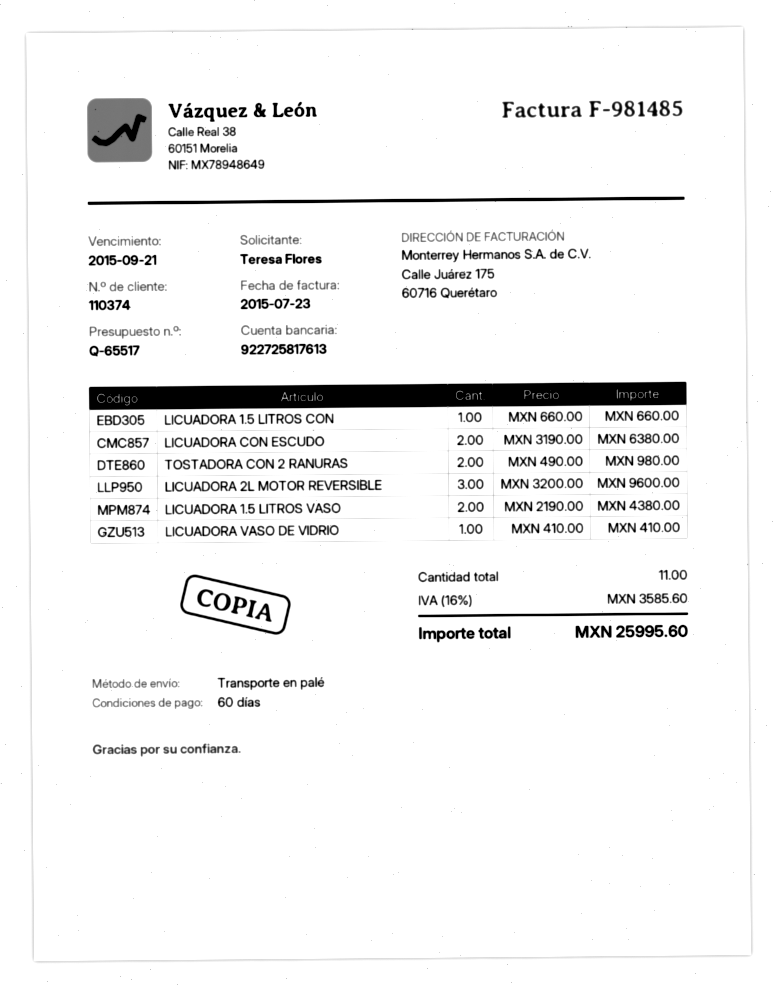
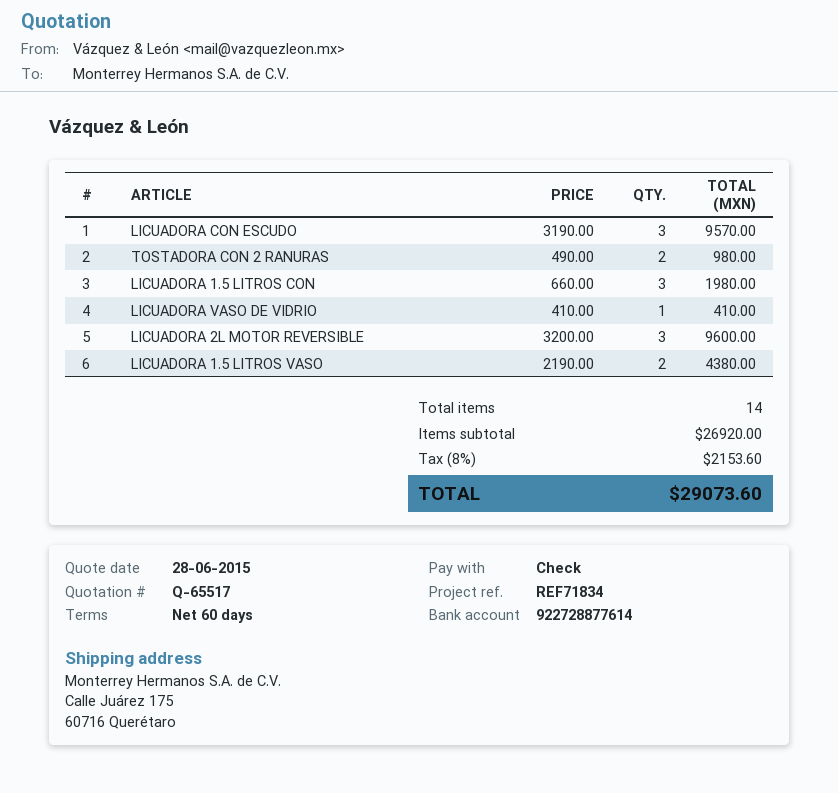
bank account: 922725817613 -> 922728877614
LICUADORA 1.5 LITROS CON: 1 x 660.00 = 660.00 -> 3 x 660.00 = 1980.00
LICUADORA CON ESCUDO: 2 x 3190.00 = 6380.00 -> 3 x 3190.00 = 9570.00
total quantity: 11 -> 14
tax: 16% = 3585.60 -> 8% = 2153.60
total: 25995.60 -> 29073.60

